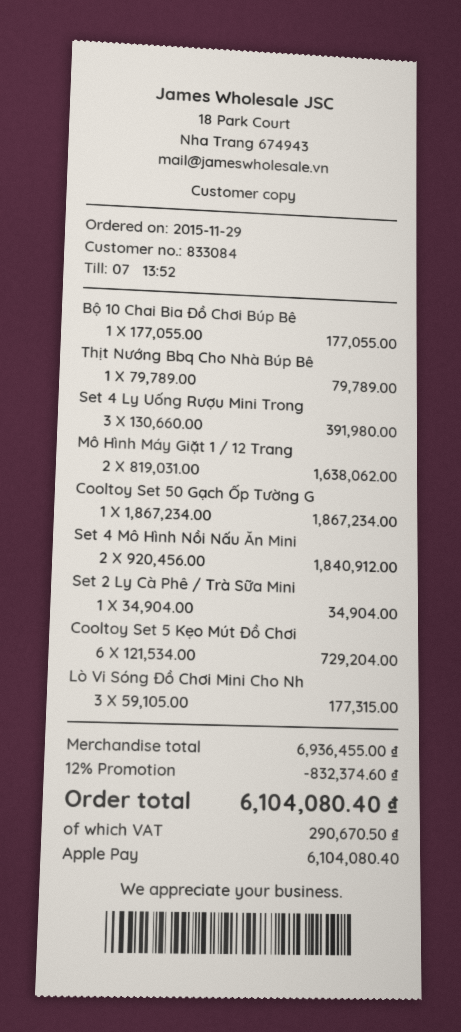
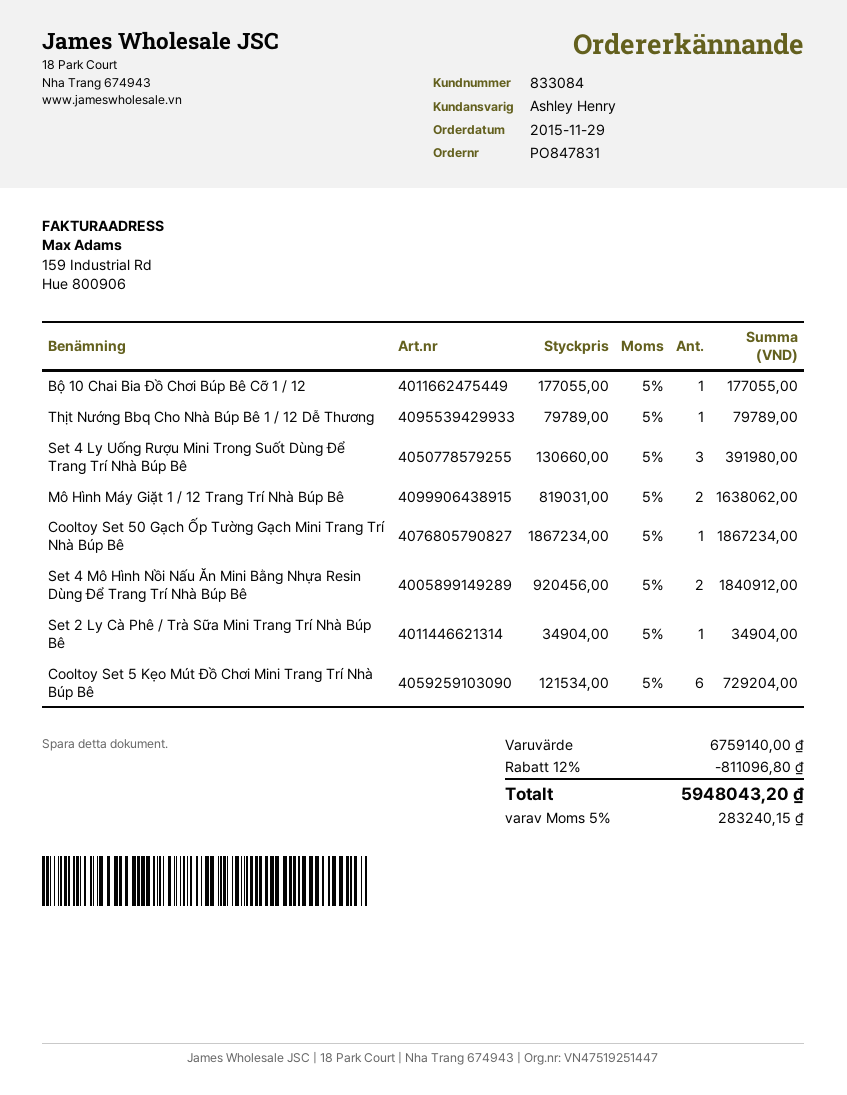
Lò Vi Sóng Đồ Chơi Mini Cho Nh: 3 x 59105.00 = 177315.00 -> none
subtotal: 6936455.00 -> 6759140.00
discount: 12% = 832374.60 -> 12% = 811096.80
tax: 290670.50 -> 283240.15
total: 6104080.40 -> 5948043.20

